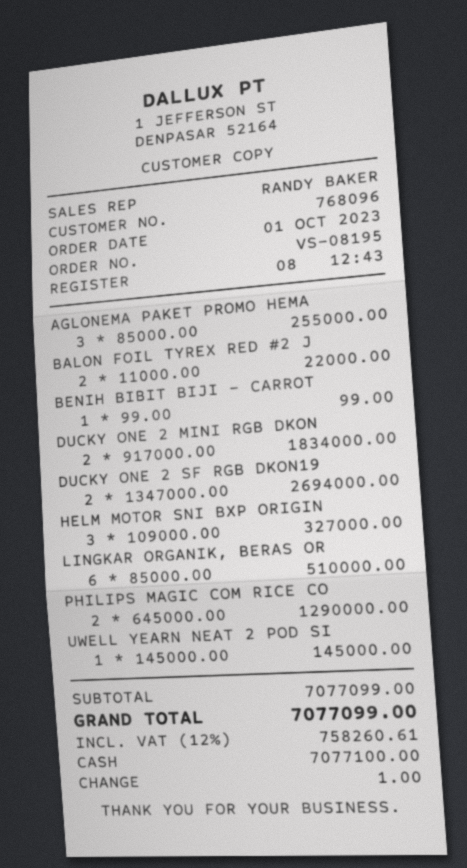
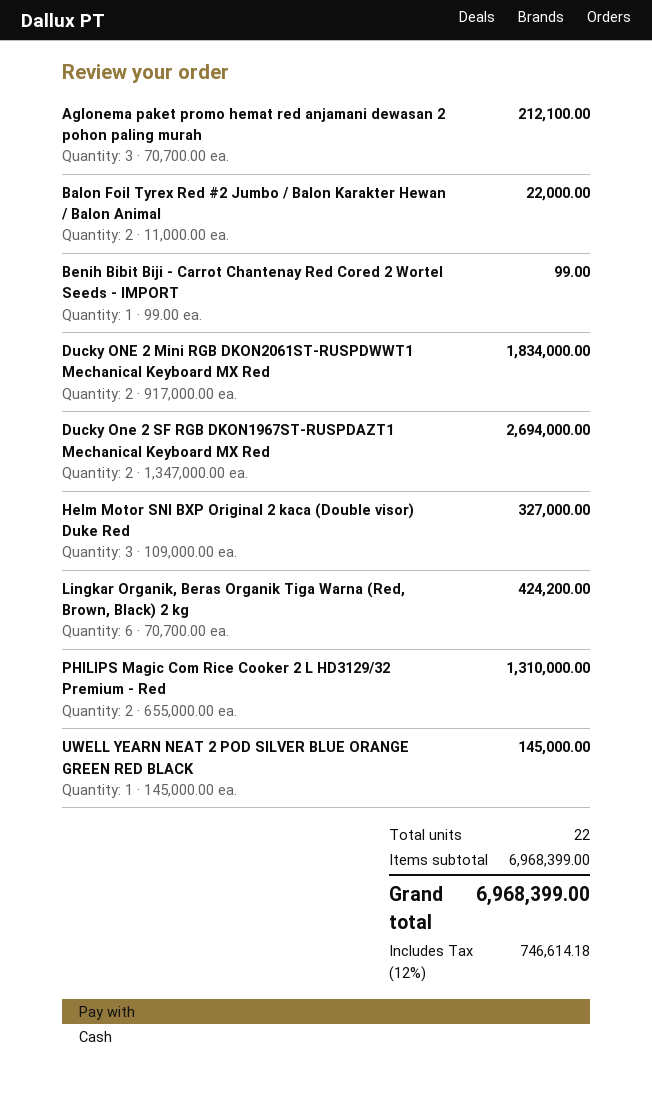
AGLONEMA PAKET PROMO HEMA: 3 x 85000.00 = 255000.00 -> 3 x 70700.00 = 212100.00
LINGKAR ORGANIK, BERAS OR: 6 x 85000.00 = 510000.00 -> 6 x 70700.00 = 424200.00
PHILIPS MAGIC COM RICE CO: 2 x 645000.00 = 1290000.00 -> 2 x 655000.00 = 1310000.00
subtotal: 7077099.00 -> 6968399.00
tax: 12% = 758260.61 -> 12% = 746614.18
total: 7077099.00 -> 6968399.00

